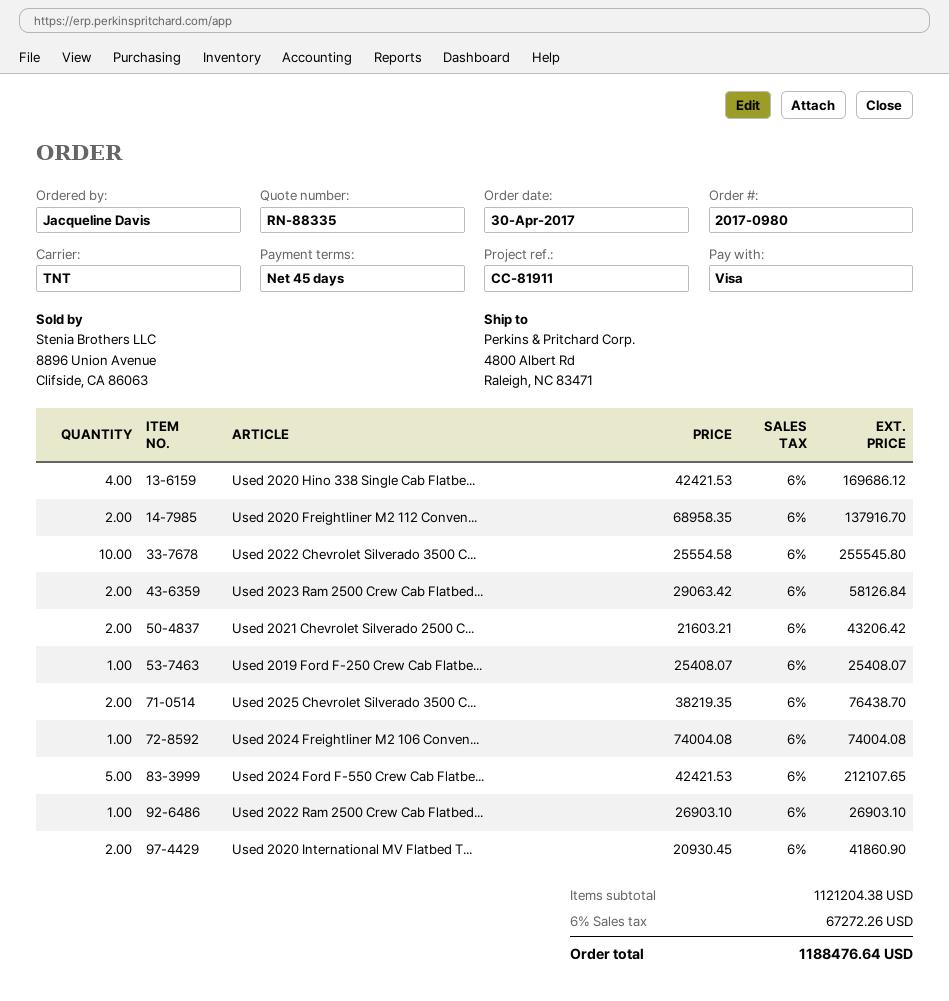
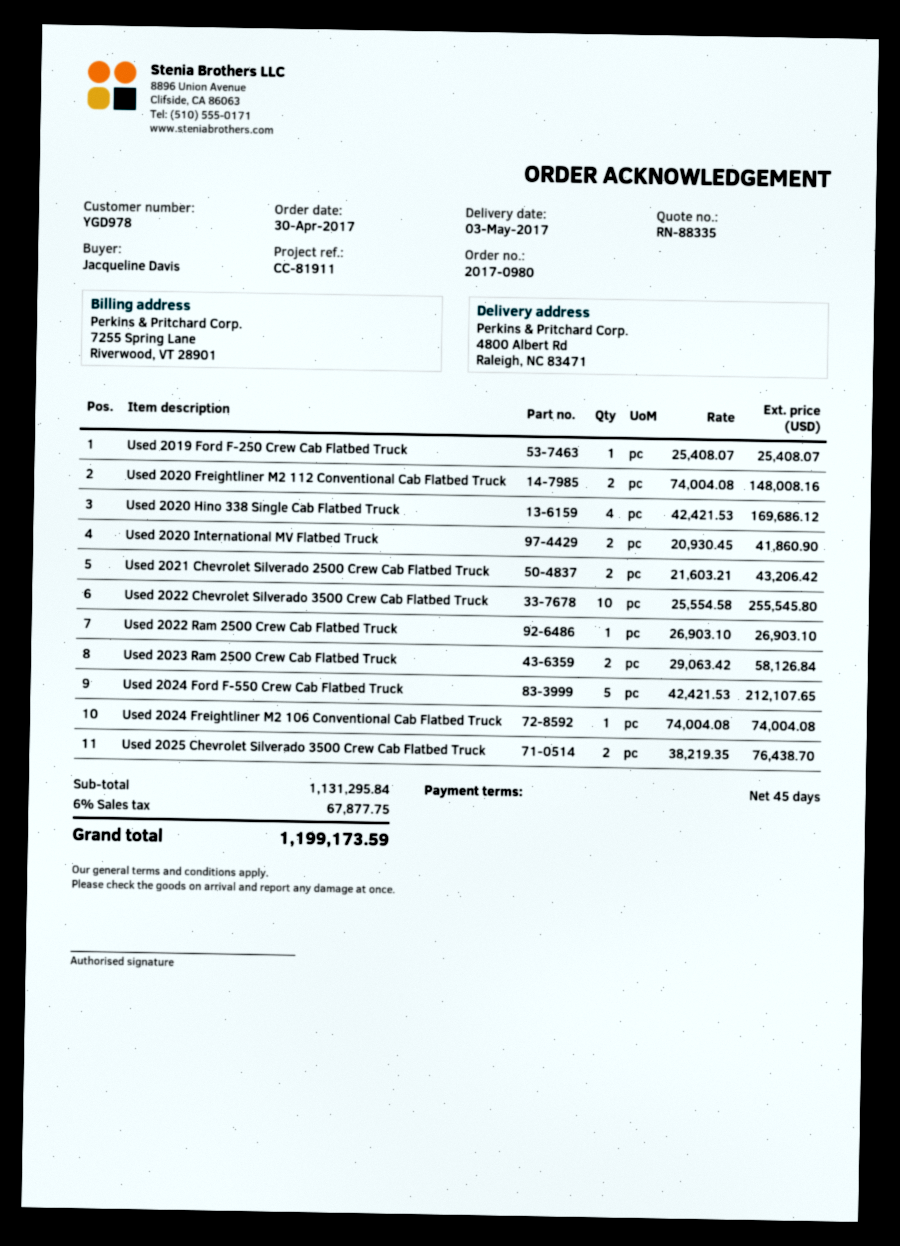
Used 2020 Freightliner M2 112 Conven...: 2 x 68958.35 = 137916.70 -> 2 x 74004.08 = 148008.16
subtotal: 1121204.38 -> 1131295.84
tax: 6% = 67272.26 -> 6% = 67877.75
total: 1188476.64 -> 1199173.59

